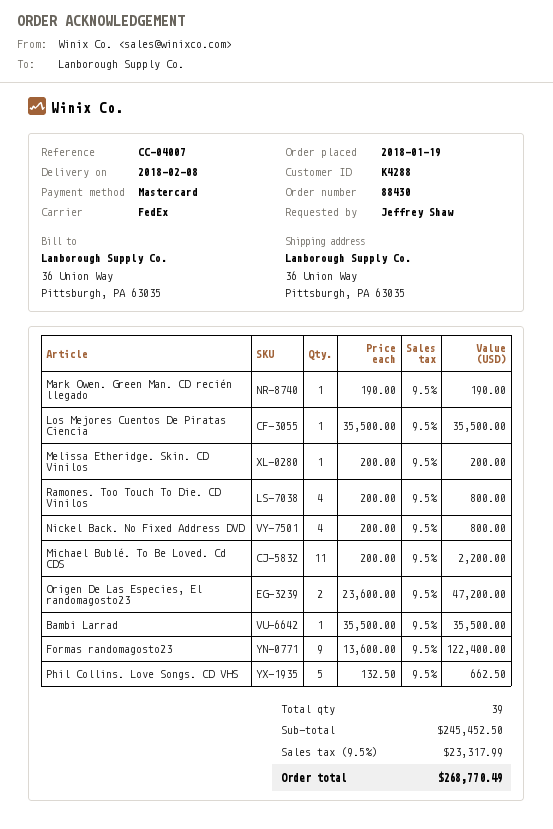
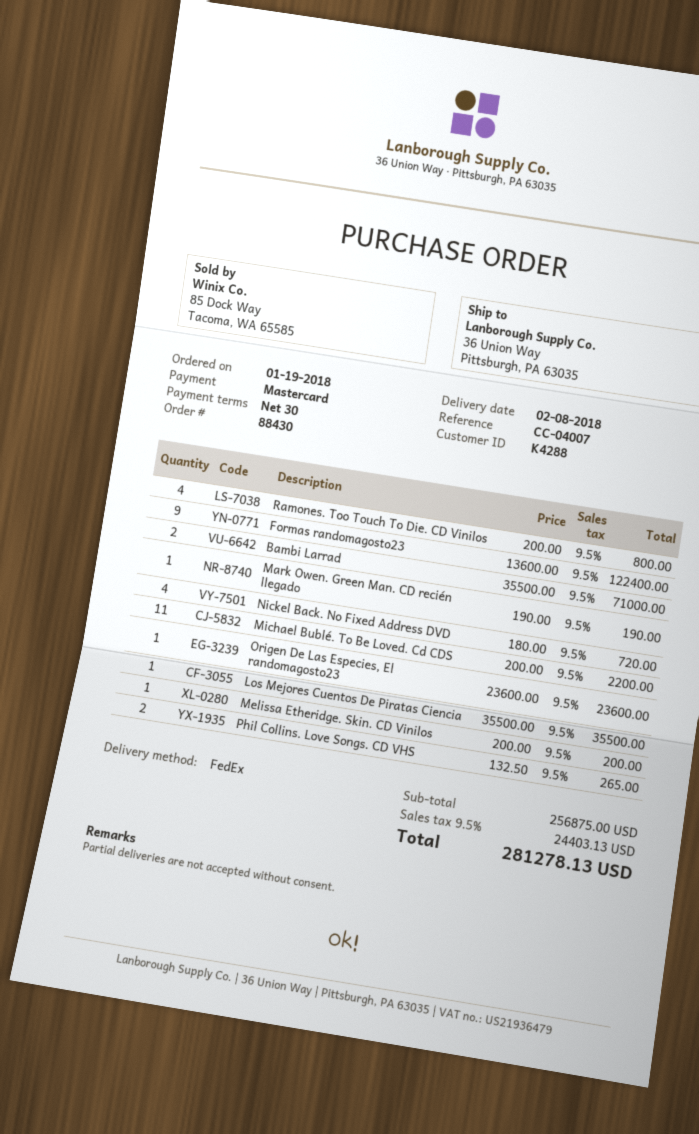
Nickel Back. No Fixed Address DVD: 4 x 200.00 = 800.00 -> 4 x 180.00 = 720.00
Origen De Las Especies, El randomagosto23: 2 x 23600.00 = 47200.00 -> 1 x 23600.00 = 23600.00
Bambi Larrad: 1 x 35500.00 = 35500.00 -> 2 x 35500.00 = 71000.00
Phil Collins. Love Songs. CD VHS: 5 x 132.50 = 662.50 -> 2 x 132.50 = 265.00
subtotal: 245452.50 -> 256875.00
tax: 9.5% = 23317.99 -> 9.5% = 24403.13
total: 268770.49 -> 281278.13

